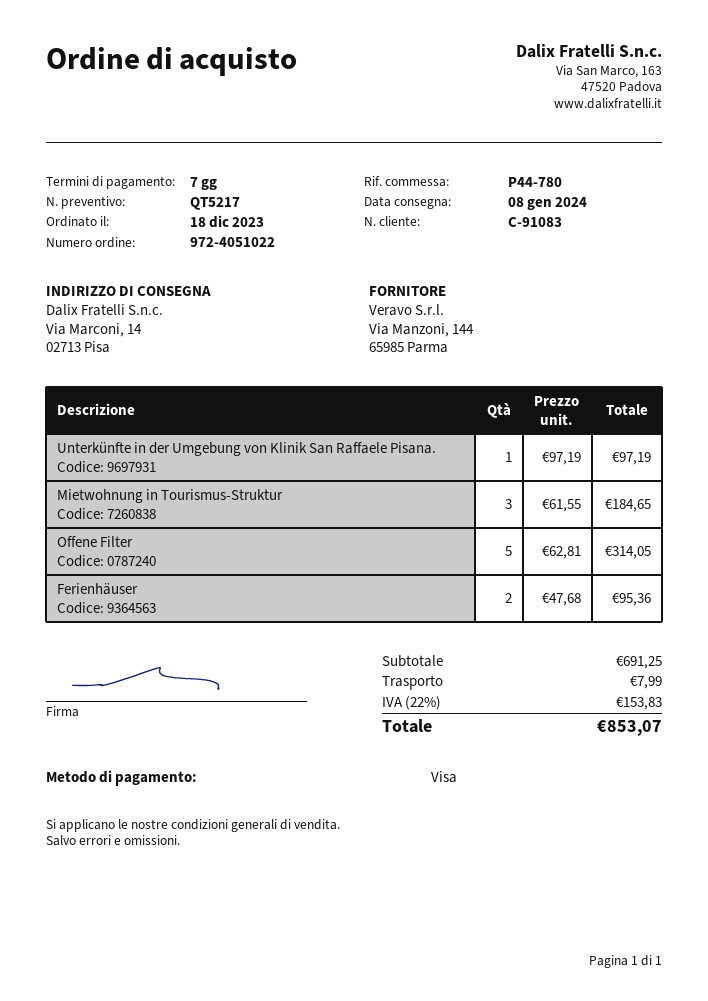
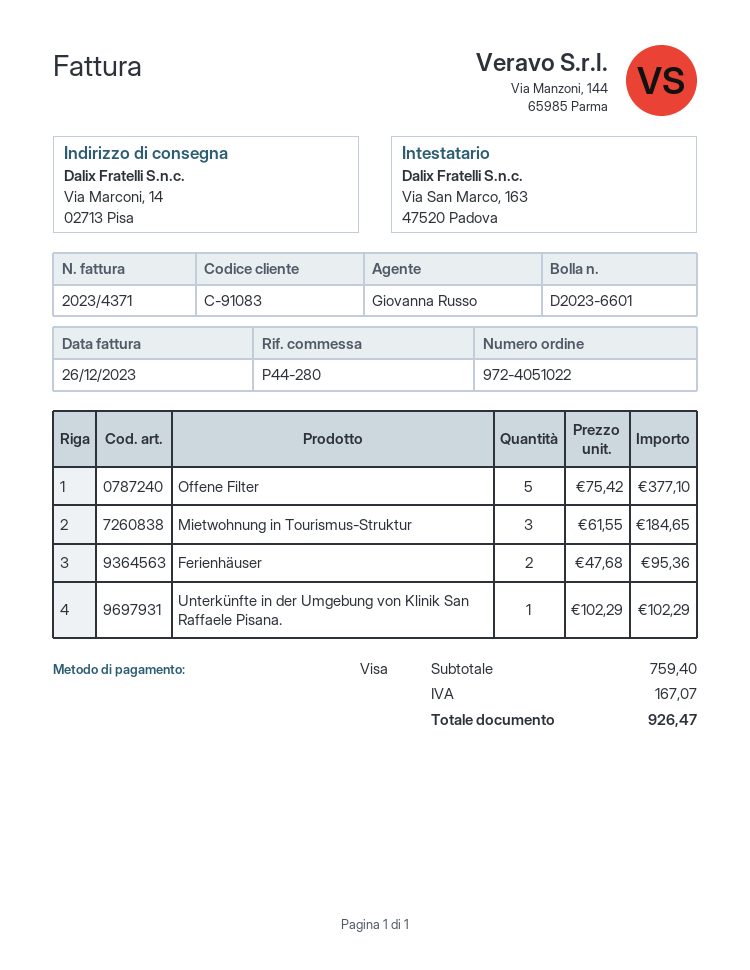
reference: P44-780 -> P44-280
Unterkünfte in der Umgebung von Klinik San Raffaele Pisana.: 1 x 97.19 = 97.19 -> 1 x 102.29 = 102.29
Offene Filter: 5 x 62.81 = 314.05 -> 5 x 75.42 = 377.10
subtotal: 691.25 -> 759.40
shipping: 7.99 -> none
tax: 153.83 -> 167.07
total: 853.07 -> 926.47

